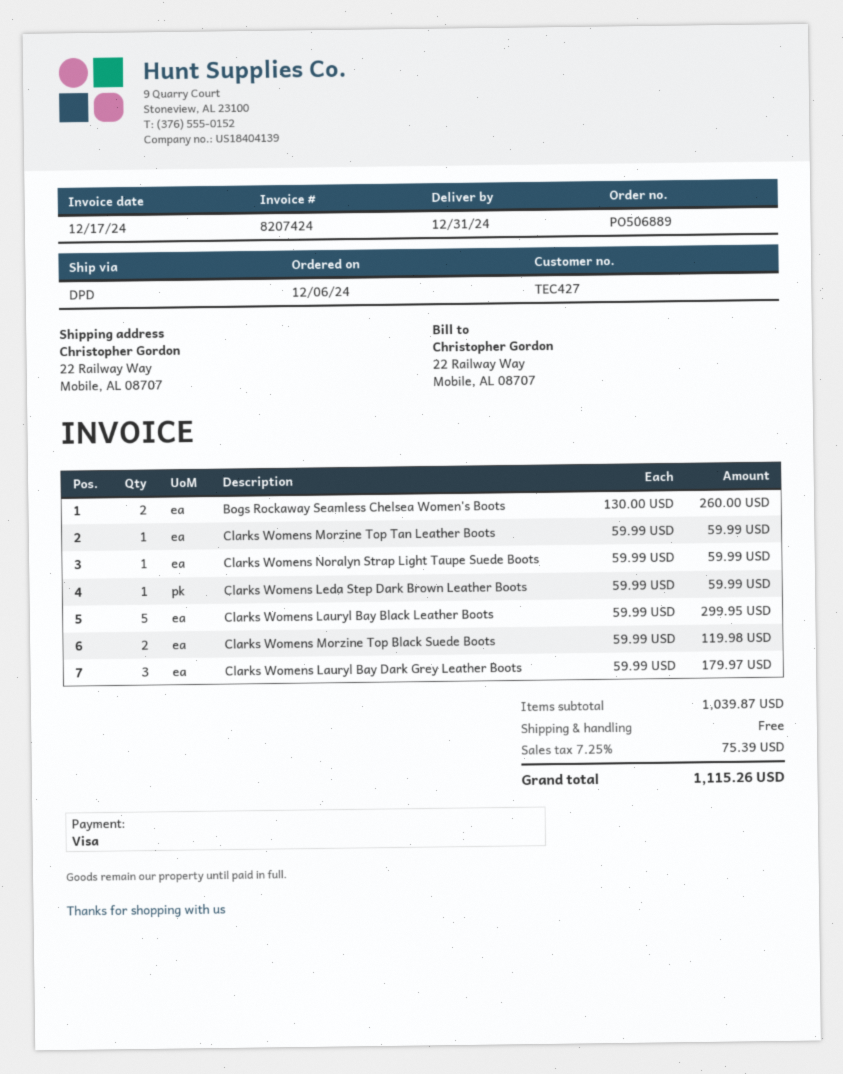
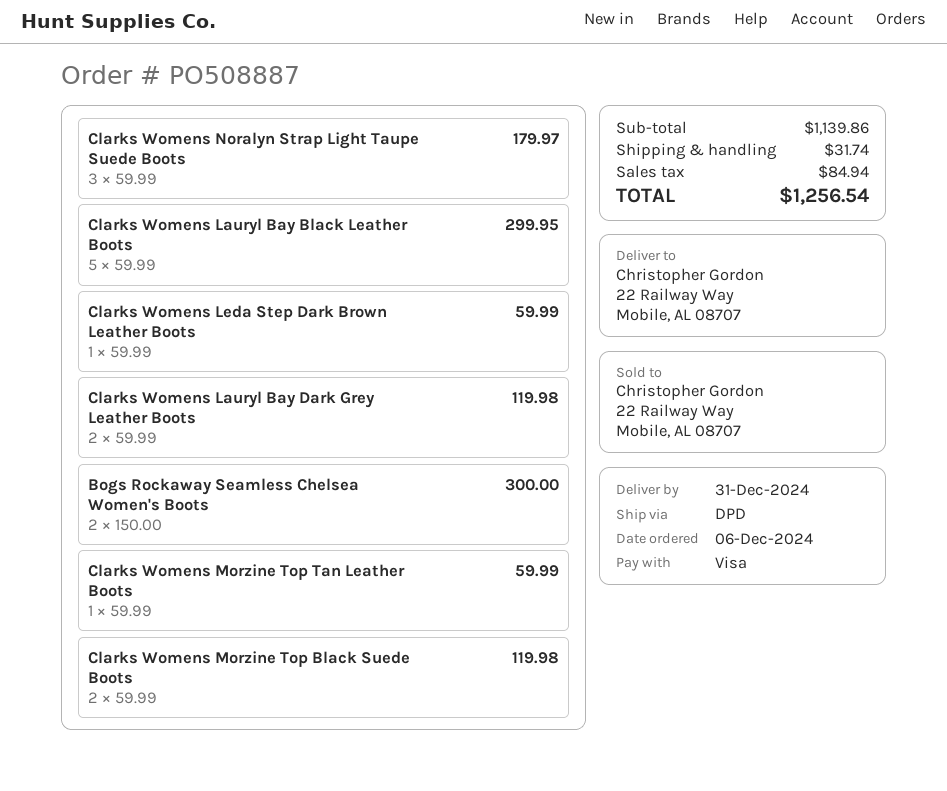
order number: PO506889 -> PO508887
Bogs Rockaway Seamless Chelsea Women's Boots: 2 x 130.00 = 260.00 -> 2 x 150.00 = 300.00
Clarks Womens Noralyn Strap Light Taupe Suede Boots: 1 x 59.99 = 59.99 -> 3 x 59.99 = 179.97
Clarks Womens Lauryl Bay Dark Grey Leather Boots: 3 x 59.99 = 179.97 -> 2 x 59.99 = 119.98
subtotal: 1039.87 -> 1139.86
shipping: 0.00 -> 31.74
tax: 75.39 -> 84.94
total: 1115.26 -> 1256.54

